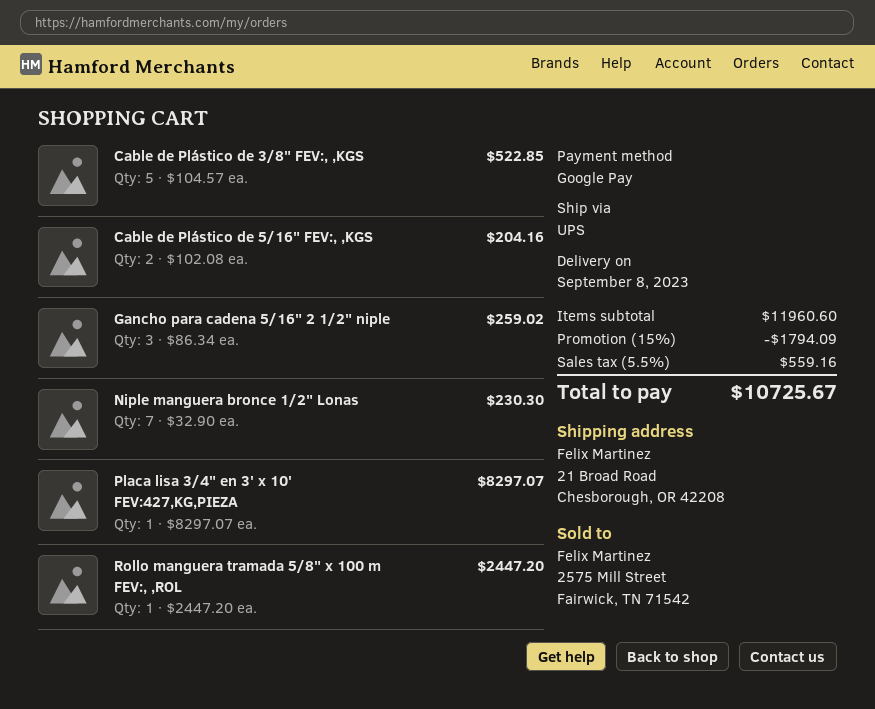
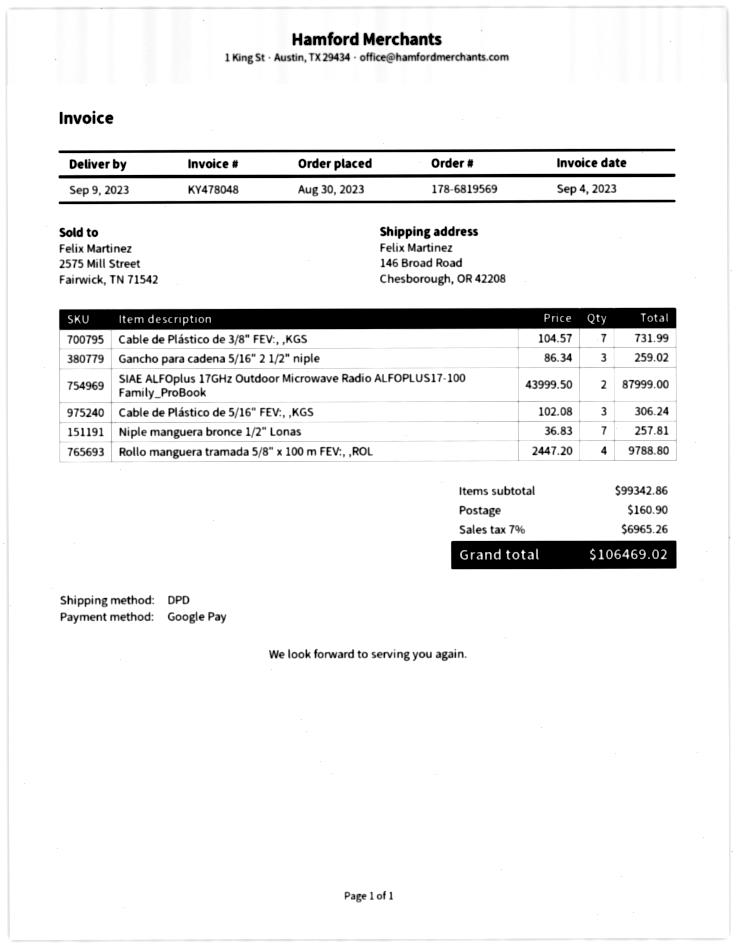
delivery date: 2023-09-08 -> 2023-09-09
shipping method: UPS -> DPD
ship to: 21 Broad Road, Chesborough, OR 42208 -> 146 Broad Road, Chesborough, OR 42208
Cable de Plástico de 3/8" FEV:, ,KGS: 5 x 104.57 = 522.85 -> 7 x 104.57 = 731.99
Cable de Plástico de 5/16" FEV:, ,KGS: 2 x 102.08 = 204.16 -> 3 x 102.08 = 306.24
Niple manguera bronce 1/2" Lonas: 7 x 32.90 = 230.30 -> 7 x 36.83 = 257.81
Placa lisa 3/4" en 3' x 10' FEV:427,KG,PIEZA: 1 x 8297.07 = 8297.07 -> none
Rollo manguera tramada 5/8" x 100 m FEV:, ,ROL: 1 x 2447.20 = 2447.20 -> 4 x 2447.20 = 9788.80
SIAE ALFOplus 17GHz Outdoor Microwave Radio ALFOPLUS17-100 Family_ProBook: none -> 2 x 43999.50 = 87999.00
subtotal: 11960.60 -> 99342.86
discount: 15% = 1794.09 -> none
shipping: none -> 160.90
tax: 5.5% = 559.16 -> 7% = 6965.26
total: 10725.67 -> 106469.02

